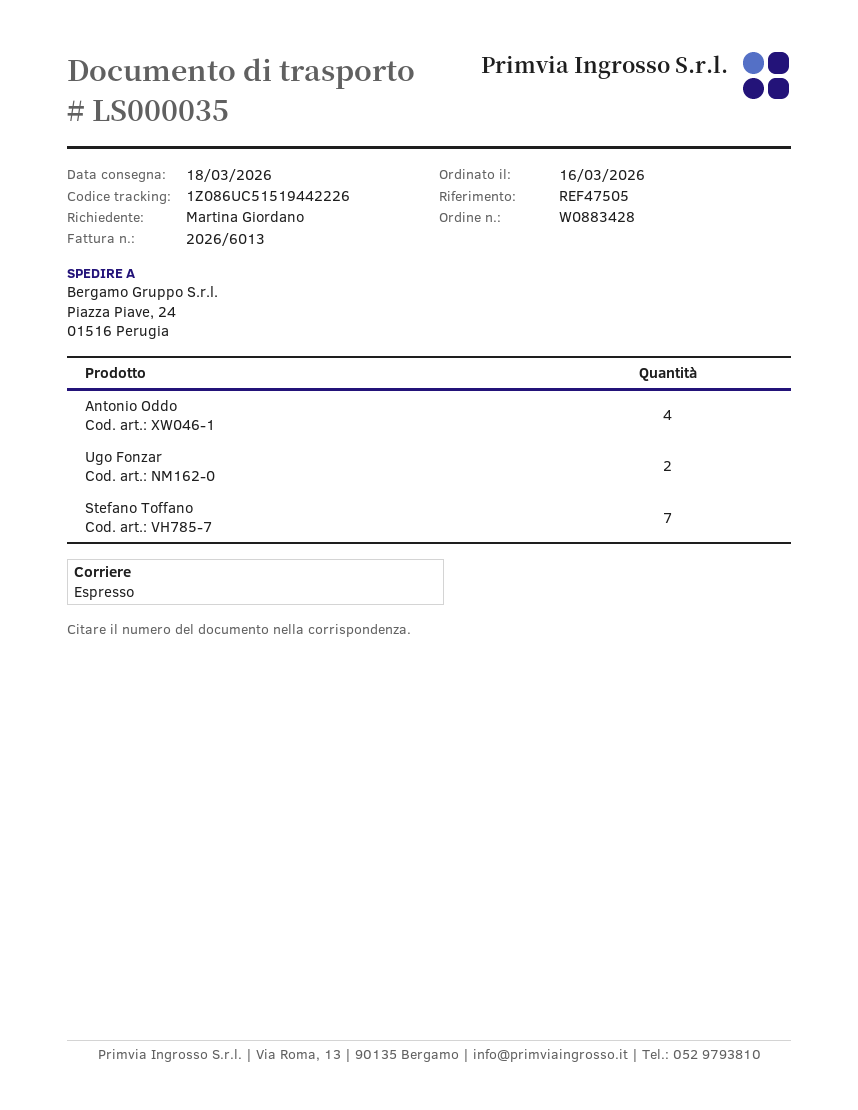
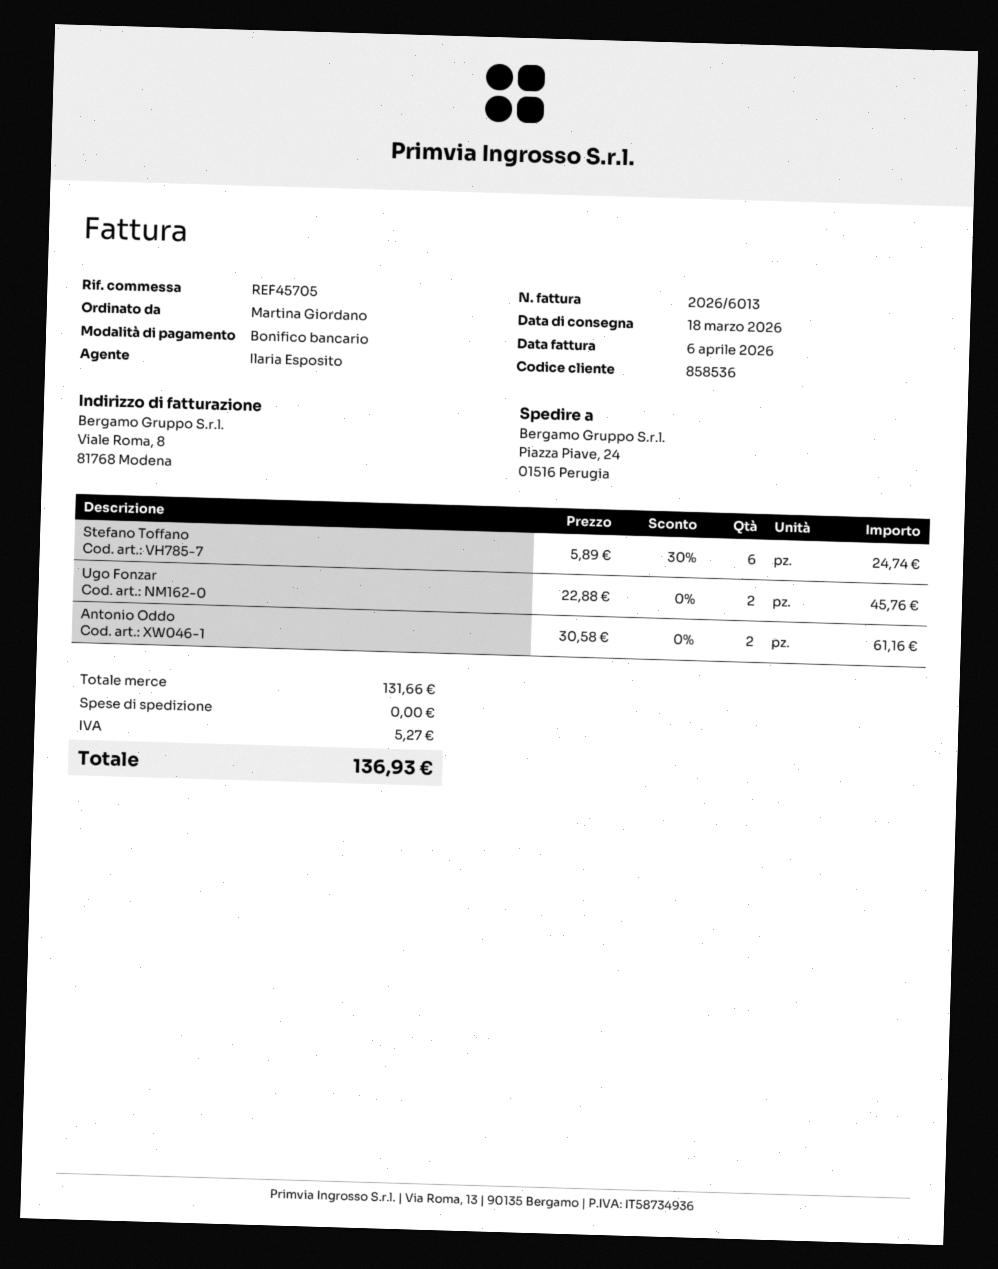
reference: REF47505 -> REF45705
Antonio Oddo: 4 -> 2
Stefano Toffano: 7 -> 6

